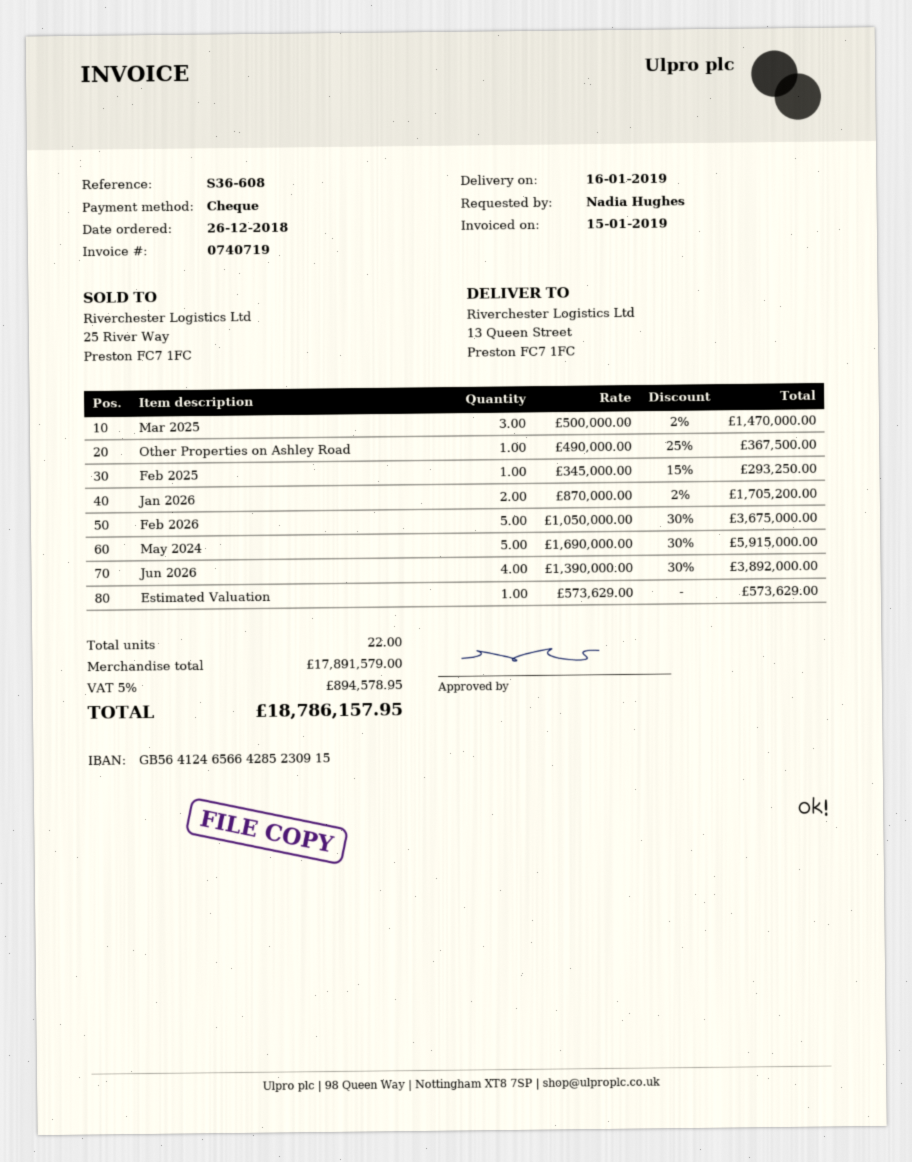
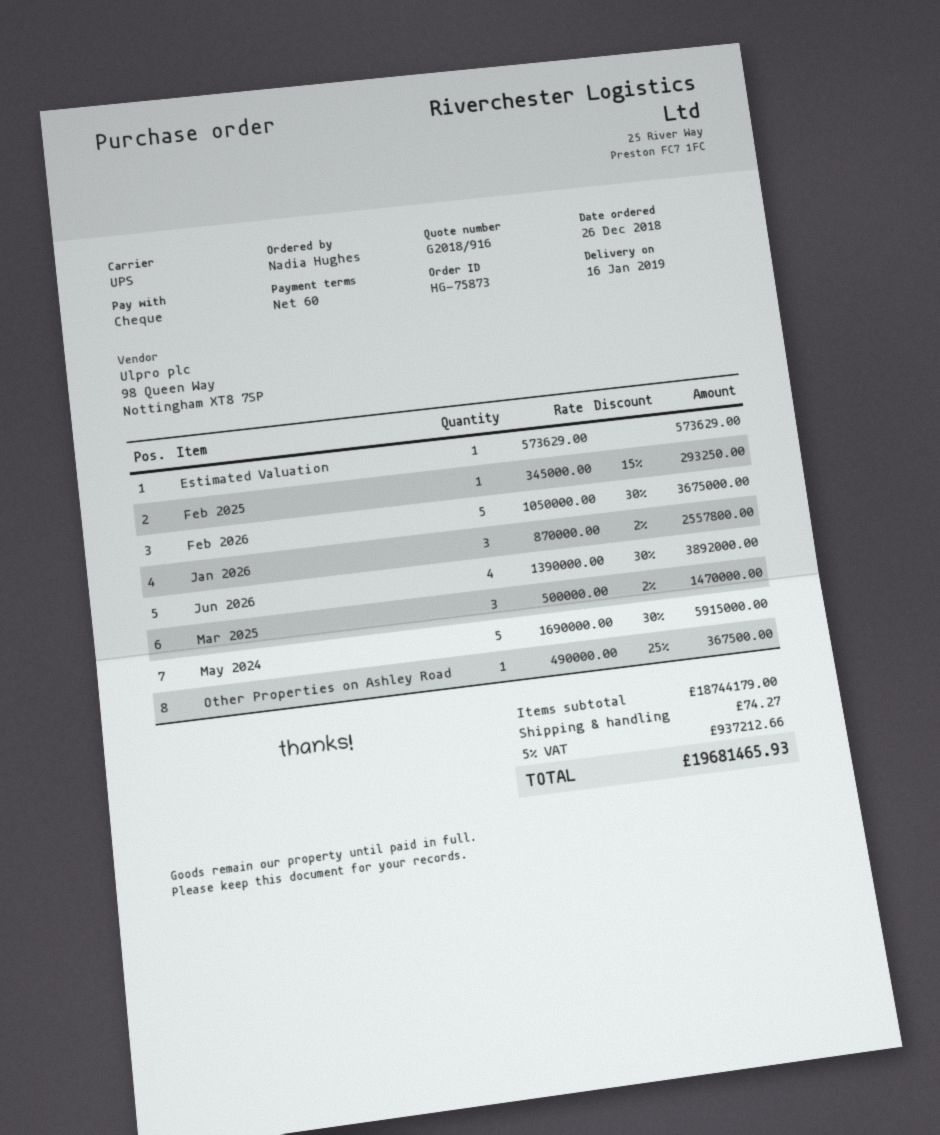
Jan 2026: 2 x 870000.00 - 2% = 1705200.00 -> 3 x 870000.00 - 2% = 2557800.00
subtotal: 17891579.00 -> 18744179.00
shipping: none -> 74.27
tax: 5% = 894578.95 -> 5% = 937212.66
total: 18786157.95 -> 19681465.93

